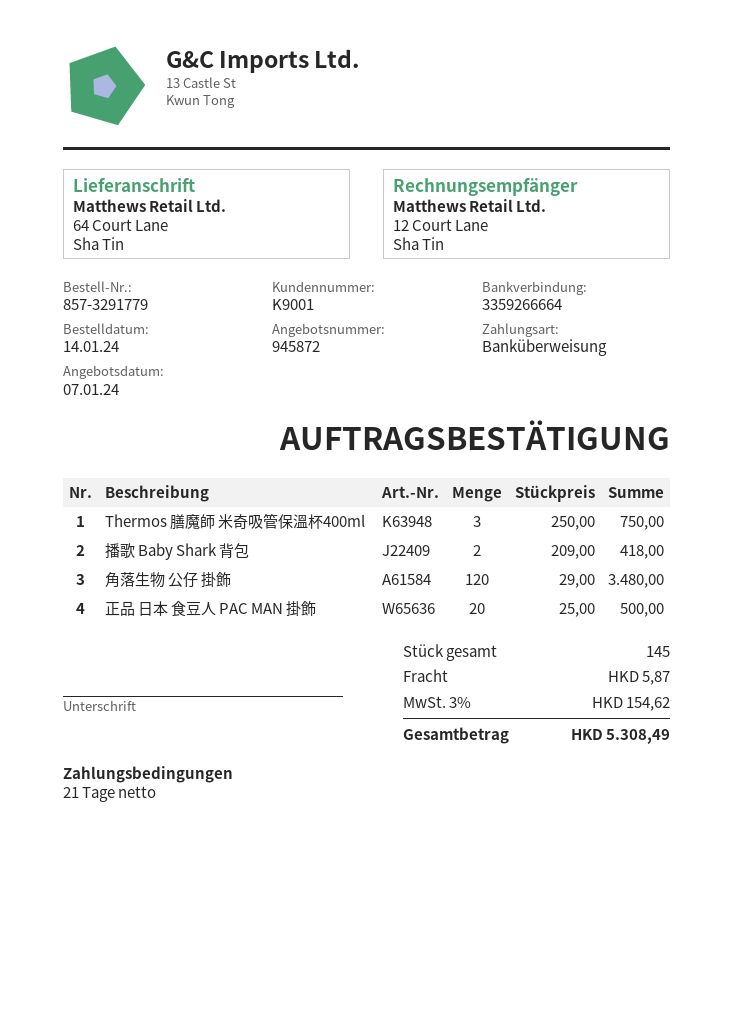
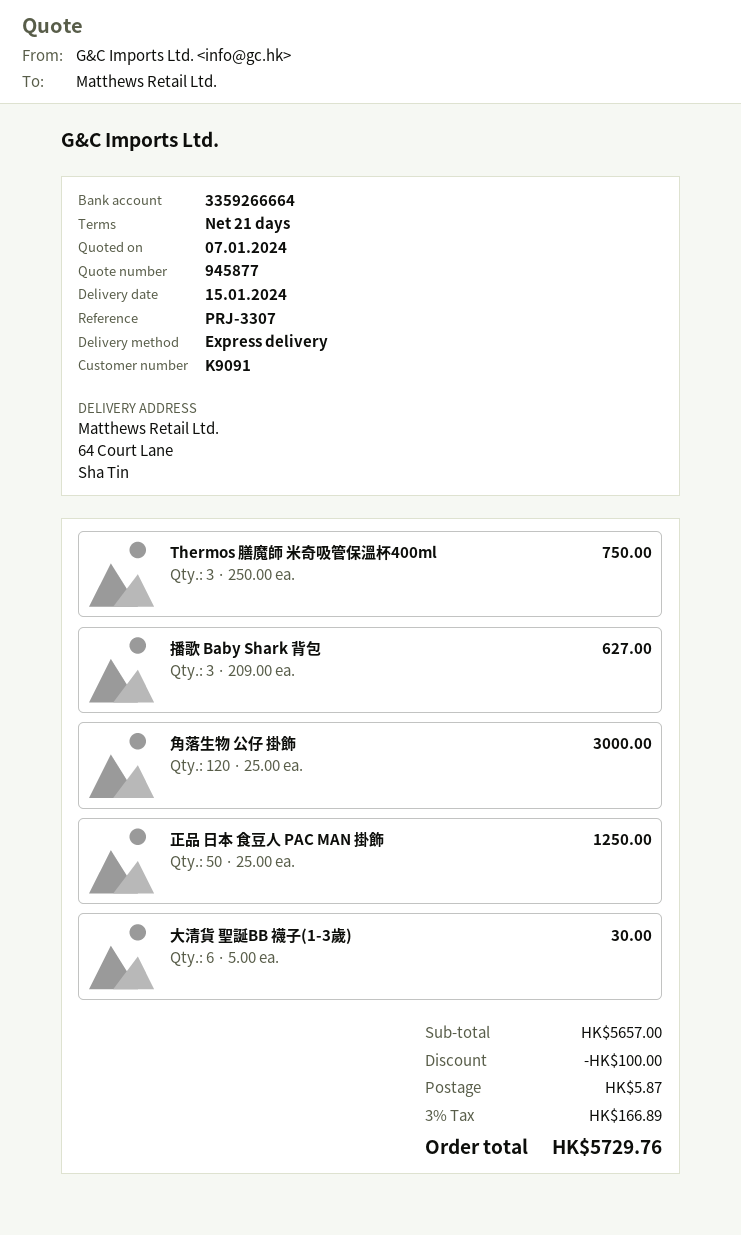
quote number: 945872 -> 945877
customer number: K9001 -> K9091
播歌 Baby Shark 背包: 2 x 209.00 = 418.00 -> 3 x 209.00 = 627.00
角落生物 公仔 掛飾: 120 x 29.00 = 3480.00 -> 120 x 25.00 = 3000.00
正品 日本 食豆人 PAC MAN 掛飾: 20 x 25.00 = 500.00 -> 50 x 25.00 = 1250.00
大清貨 聖誕BB 襪子(1-3歲): none -> 6 x 5.00 = 30.00
discount: none -> 100.00
tax: 3% = 154.62 -> 3% = 166.89
total: 5308.49 -> 5729.76

